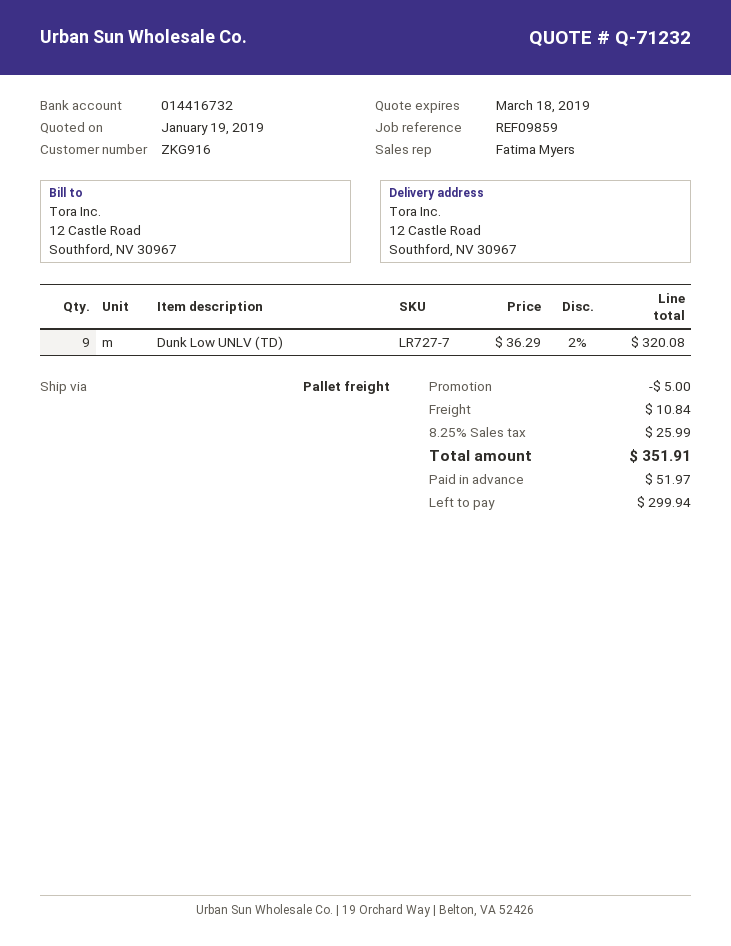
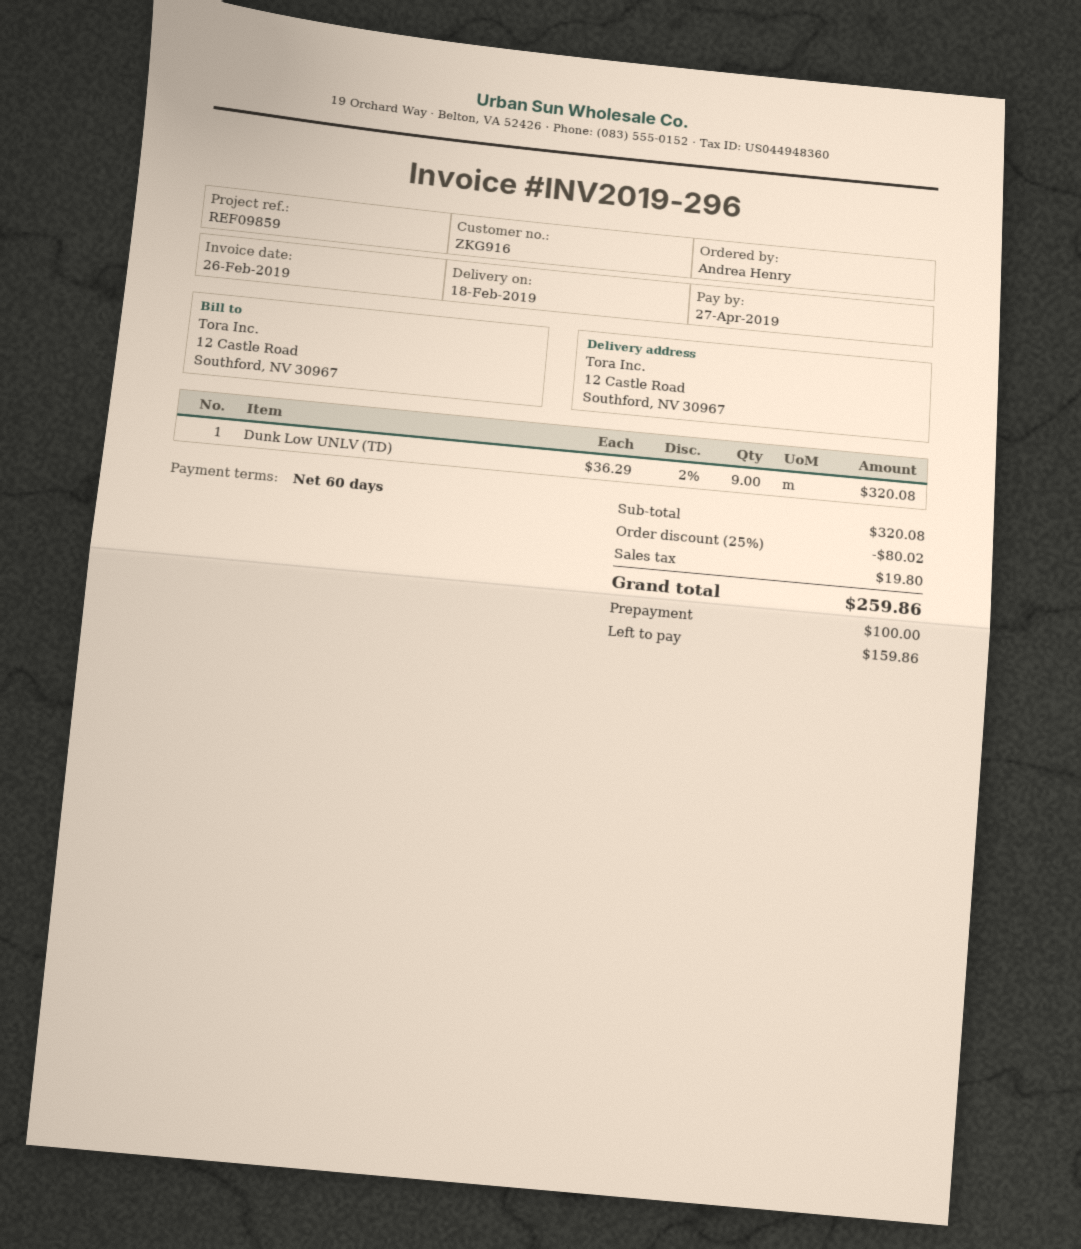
discount: 5.00 -> 80.02
shipping: 10.84 -> none
tax: 25.99 -> 19.80
total: 351.91 -> 259.86
deposit: 51.97 -> 100.00
balance: 299.94 -> 159.86

